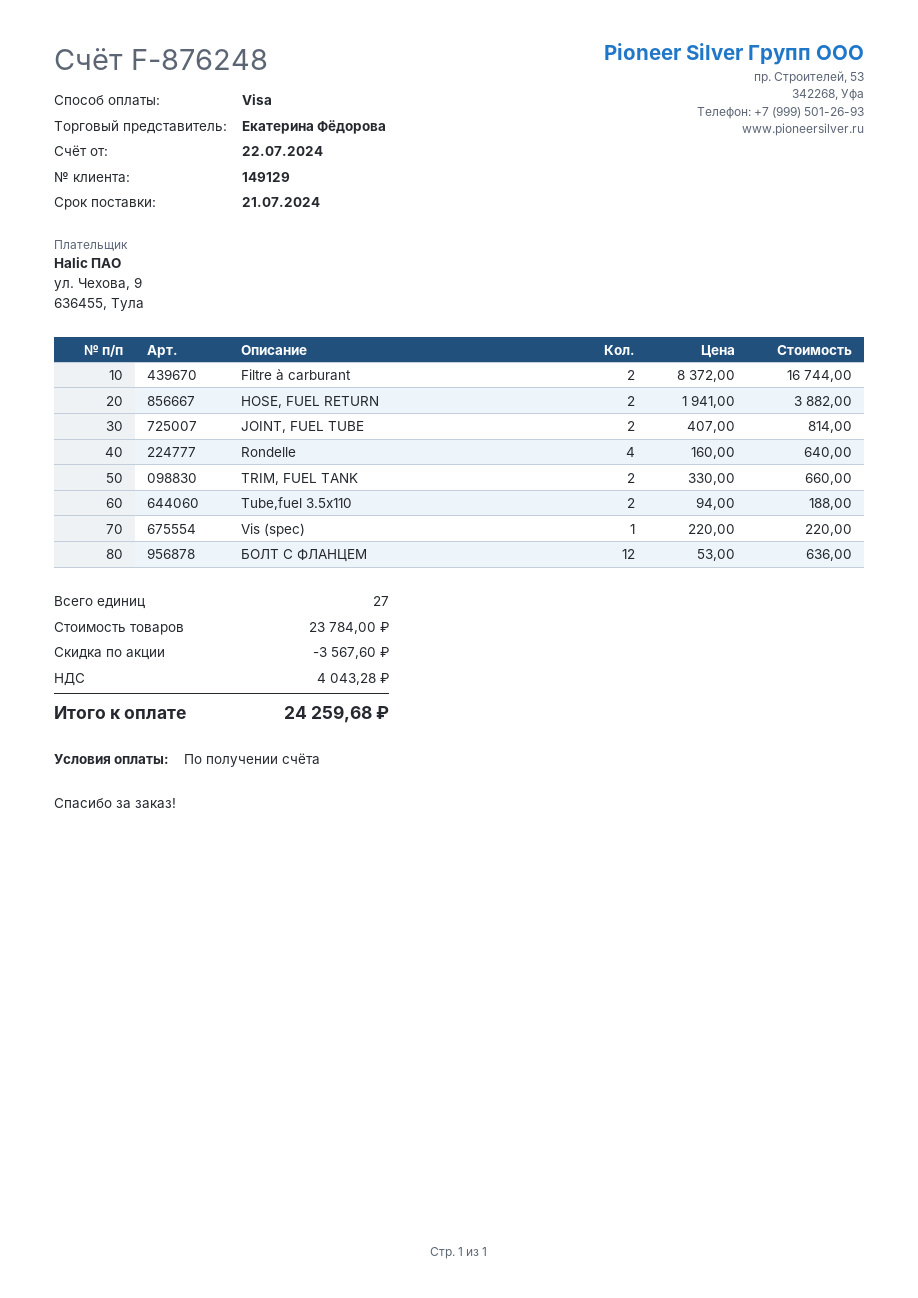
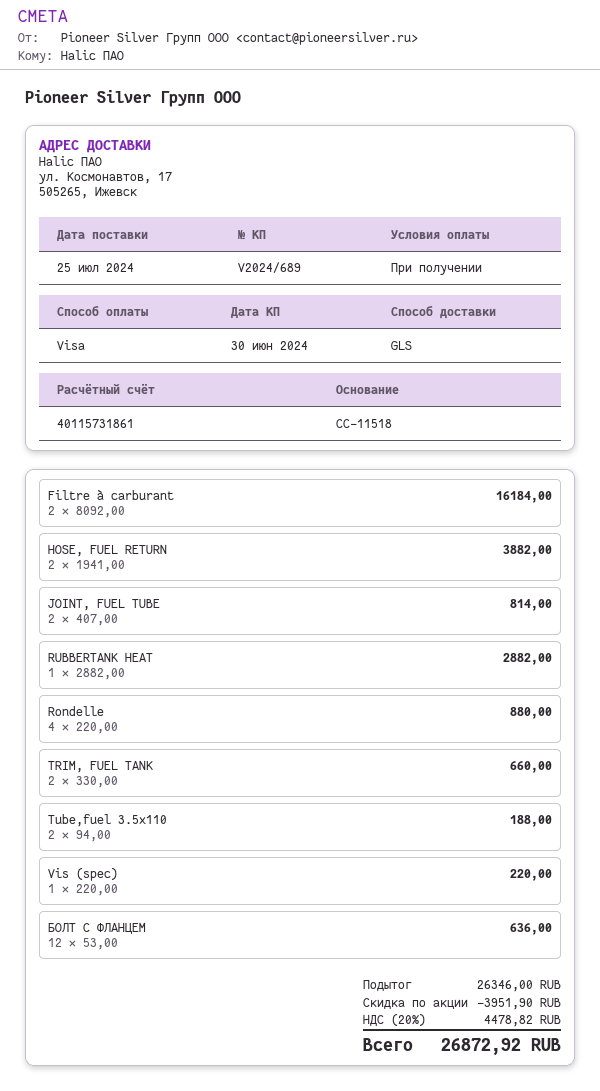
delivery date: 2024-07-21 -> 2024-07-25
Filtre à carburant: 2 x 8372.00 = 16744.00 -> 2 x 8092.00 = 16184.00
Rondelle: 4 x 160.00 = 640.00 -> 4 x 220.00 = 880.00
RUBBERTANK HEAT: none -> 1 x 2882.00 = 2882.00
subtotal: 23784.00 -> 26346.00
discount: 3567.60 -> 3951.90
tax: 4043.28 -> 4478.82
total: 24259.68 -> 26872.92

